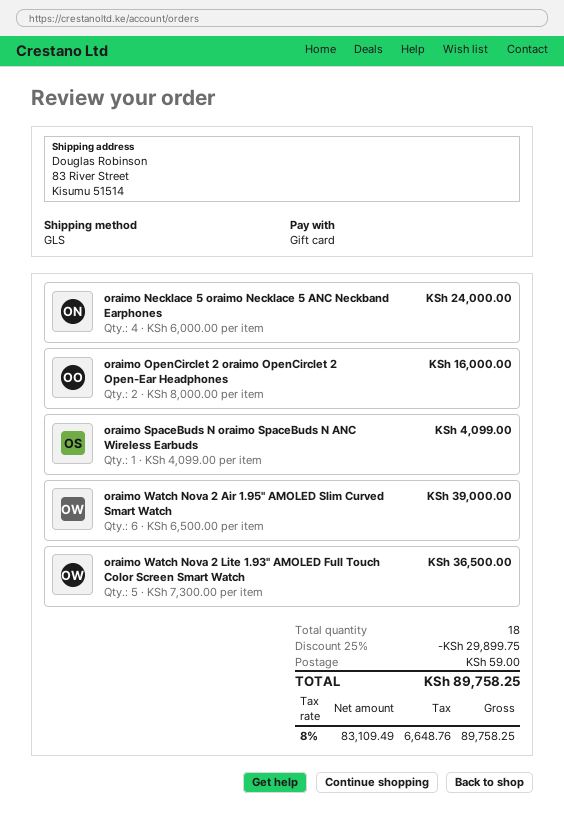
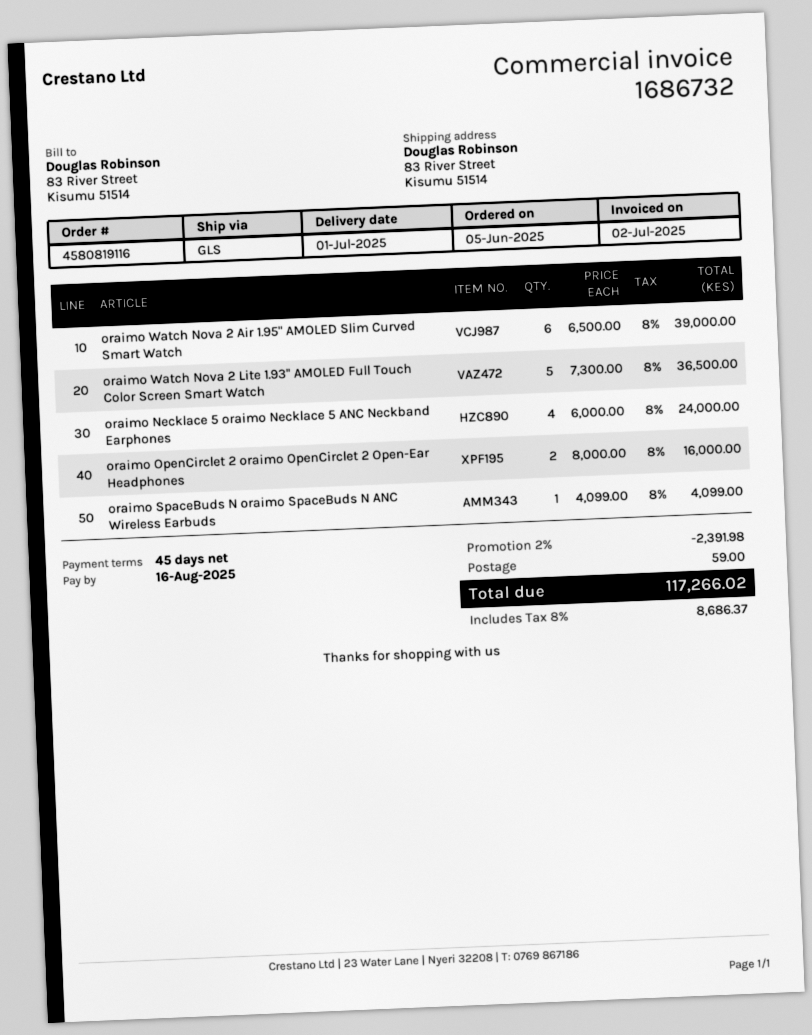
discount: 25% = 29899.75 -> 2% = 2391.98
tax: 8% = 6648.76 -> 8% = 8686.37
total: 89758.25 -> 117266.02

